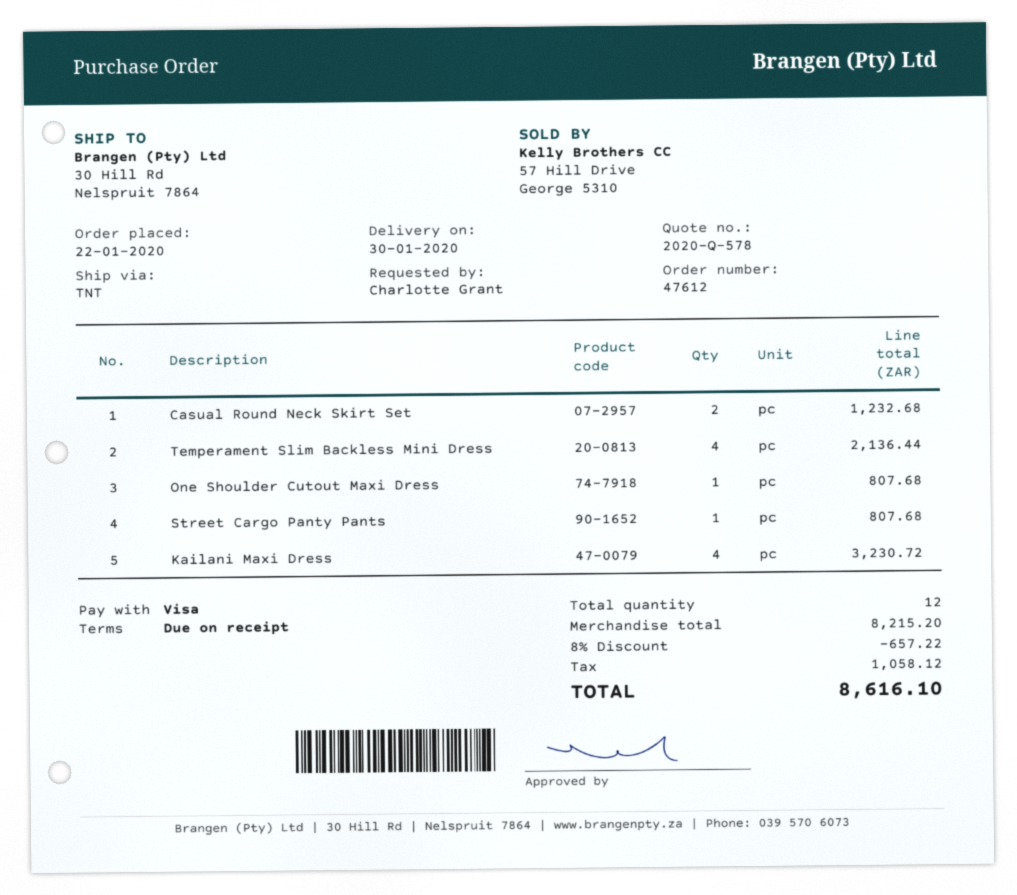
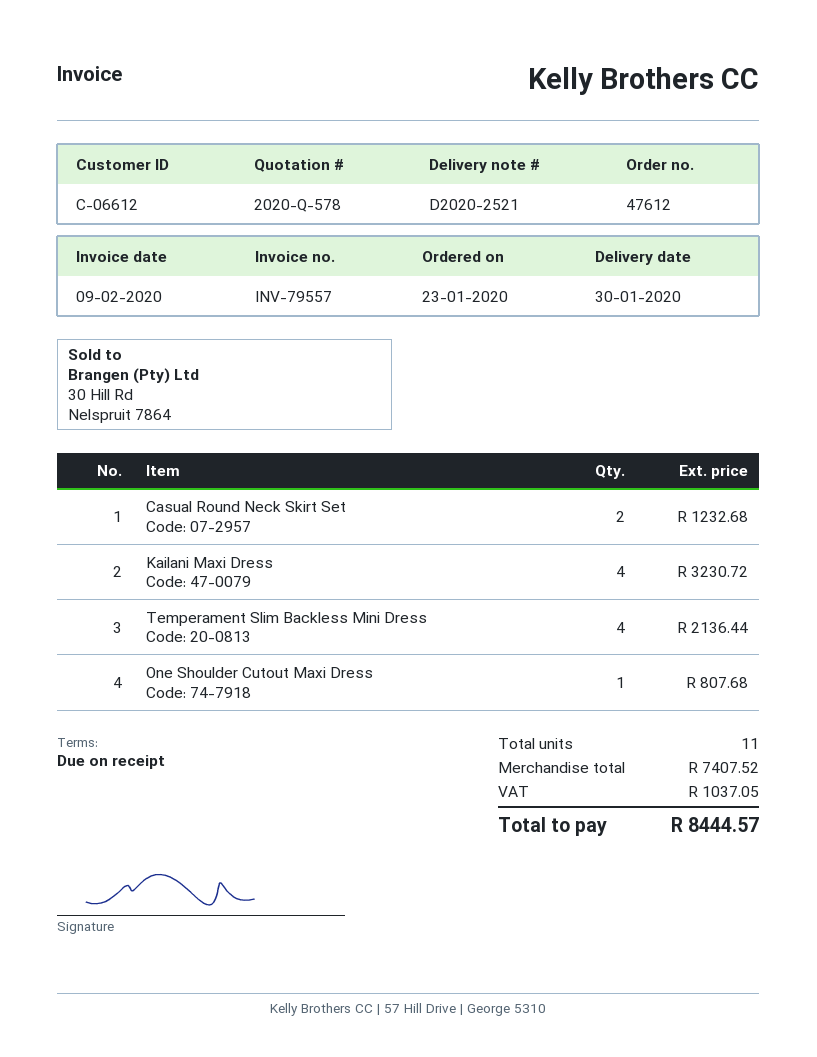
order date: 2020-01-22 -> 2020-01-23
Street Cargo Panty Pants: 1 for 807.68 -> none
total quantity: 12 -> 11
subtotal: 8215.20 -> 7407.52
discount: 8% = 657.22 -> none
tax: 1058.12 -> 1037.05
total: 8616.10 -> 8444.57

